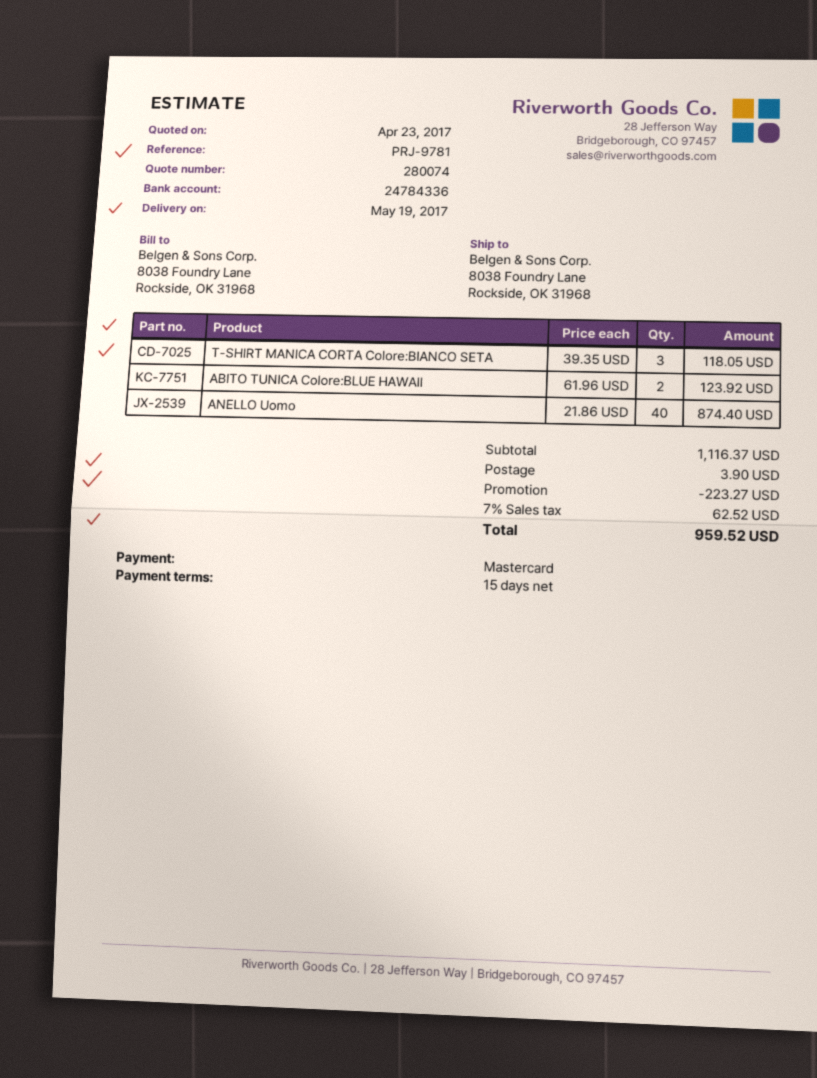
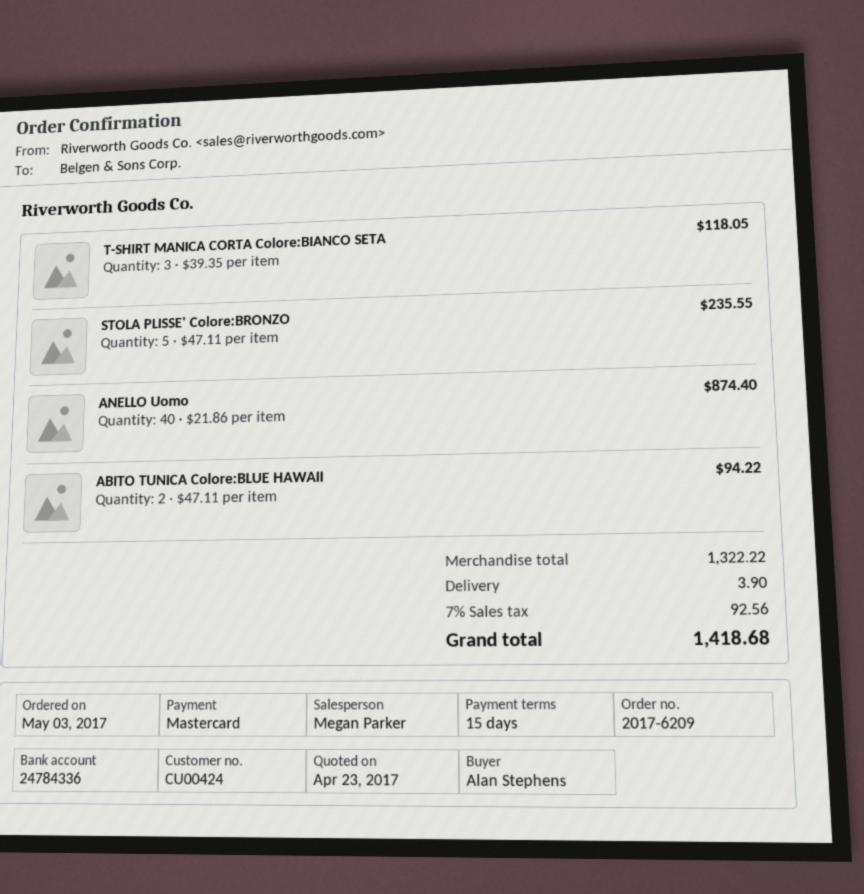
ABITO TUNICA Colore:BLUE HAWAII: 2 x 61.96 = 123.92 -> 2 x 47.11 = 94.22
STOLA PLISSE' Colore:BRONZO: none -> 5 x 47.11 = 235.55
subtotal: 1116.37 -> 1322.22
discount: 223.27 -> none
tax: 7% = 62.52 -> 7% = 92.56
total: 959.52 -> 1418.68

